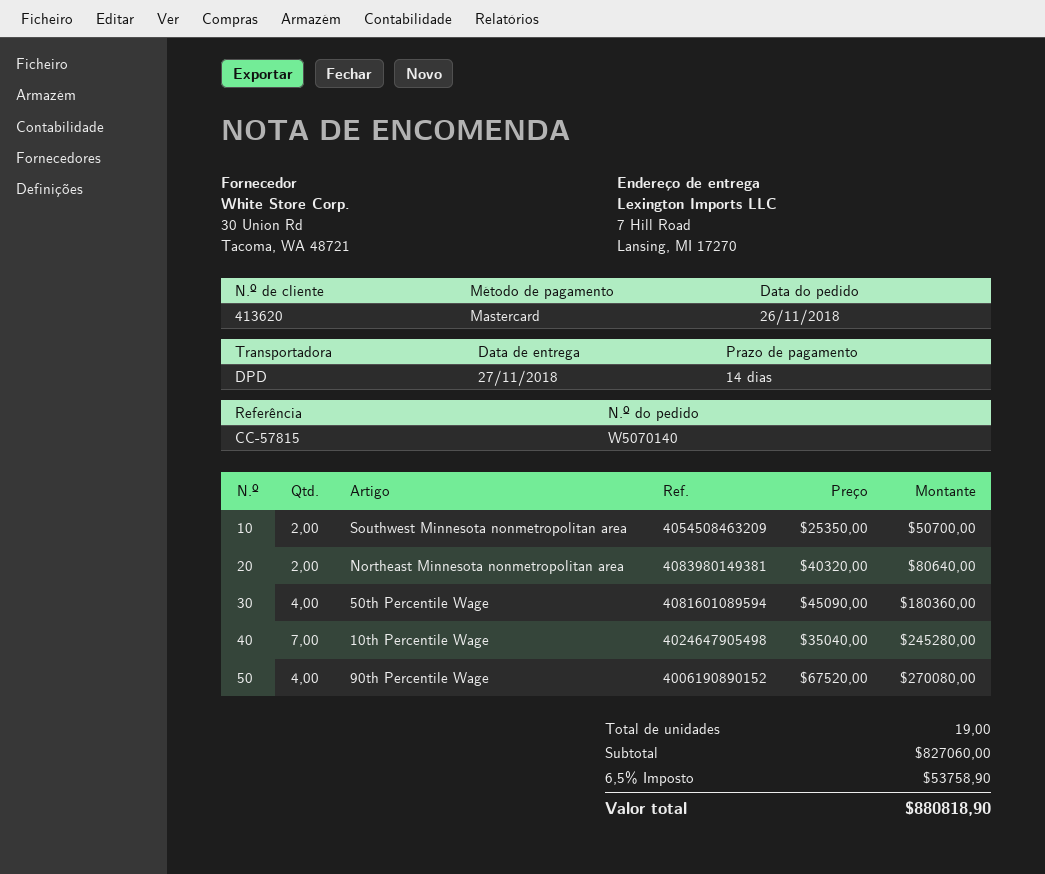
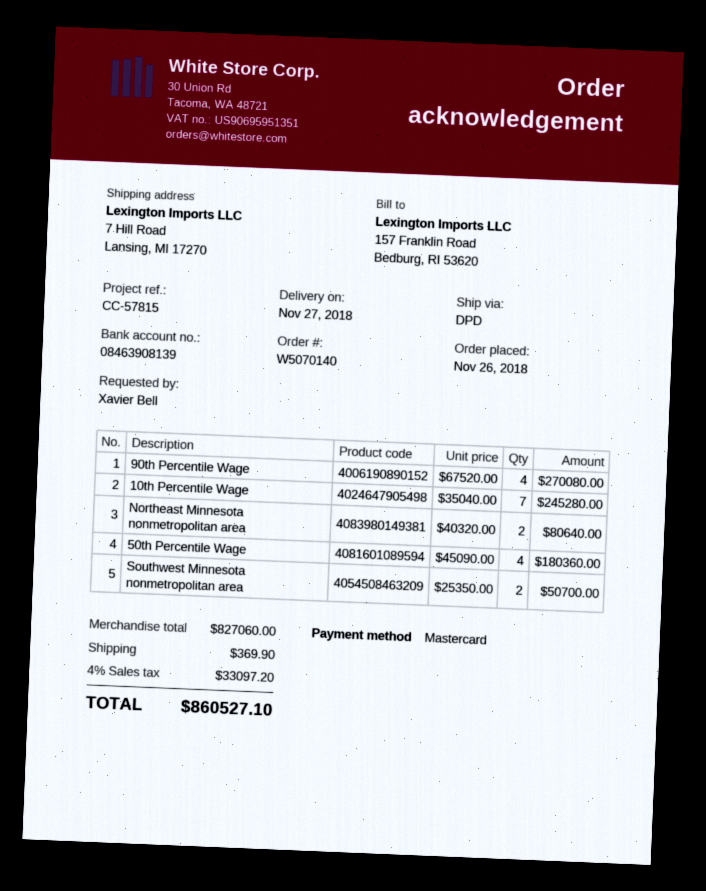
shipping: none -> 369.90
tax: 6.5% = 53758.90 -> 4% = 33097.20
total: 880818.90 -> 860527.10

